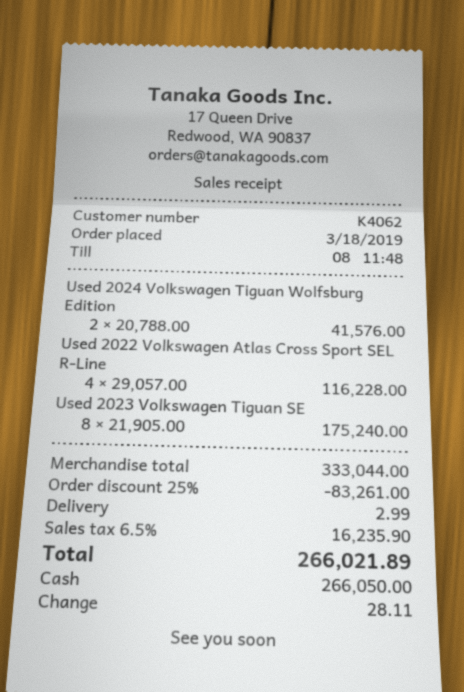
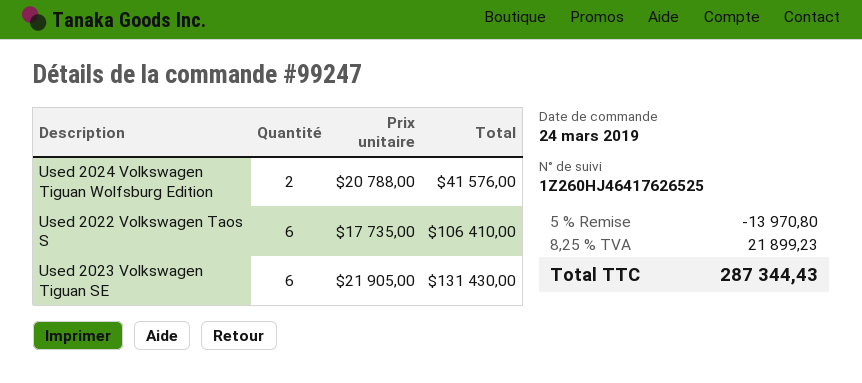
order date: 2019-03-18 -> 2019-03-24
Used 2022 Volkswagen Atlas Cross Sport SEL R-Line: 4 x 29057.00 = 116228.00 -> none
Used 2023 Volkswagen Tiguan SE: 8 x 21905.00 = 175240.00 -> 6 x 21905.00 = 131430.00
Used 2022 Volkswagen Taos S: none -> 6 x 17735.00 = 106410.00
discount: 25% = 83261.00 -> 5% = 13970.80
shipping: 2.99 -> none
tax: 6.5% = 16235.90 -> 8.25% = 21899.23
total: 266021.89 -> 287344.43

